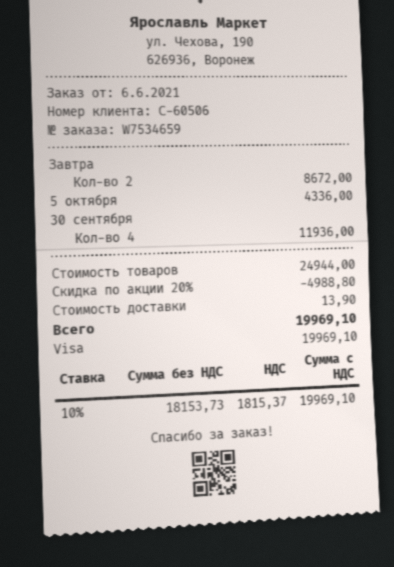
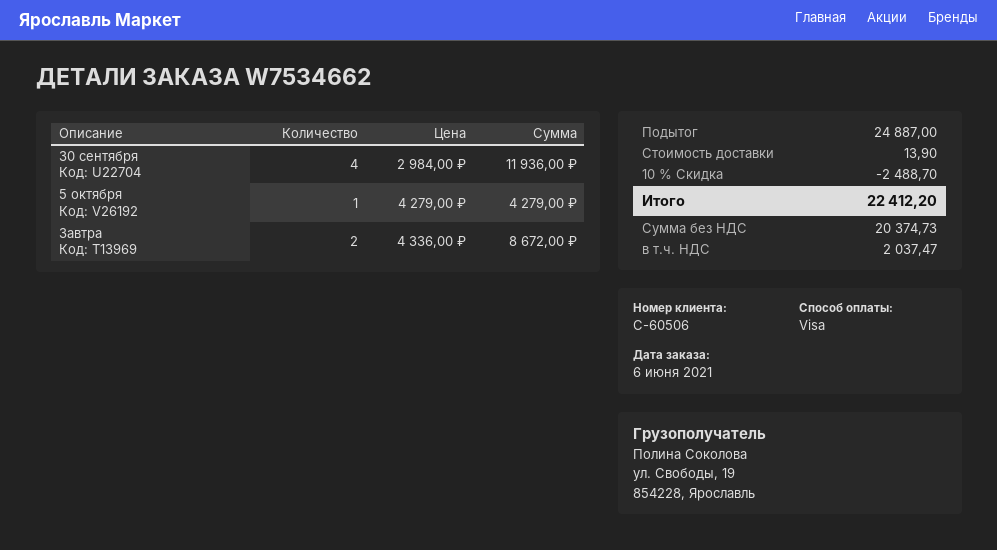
order number: W7534659 -> W7534662
5 октября: 1 for 4336.00 -> 1 for 4279.00
subtotal: 24944.00 -> 24887.00
discount: 20% = 4988.80 -> 10% = 2488.70
net: 18153.73 -> 20374.73
tax: 1815.37 -> 2037.47
total: 19969.10 -> 22412.20

